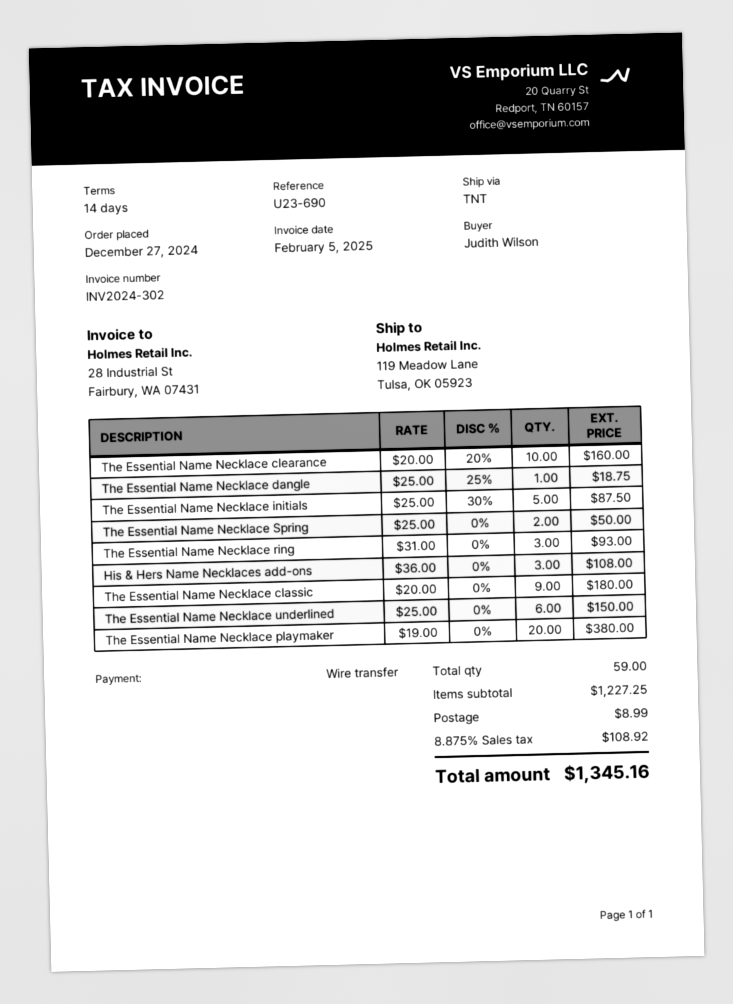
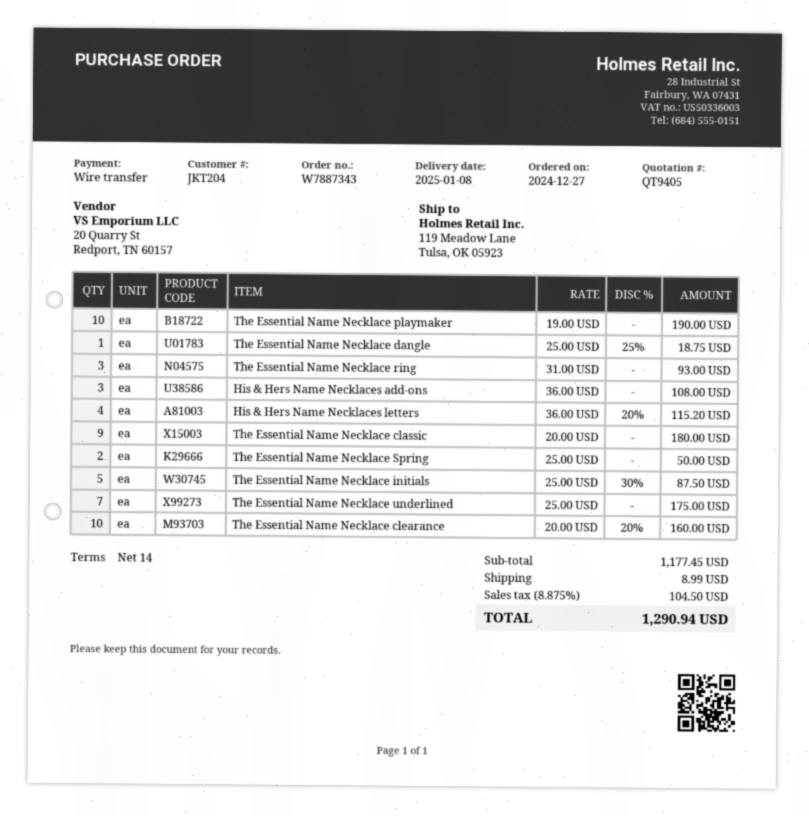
The Essential Name Necklace underlined: 6 x 25.00 = 150.00 -> 7 x 25.00 = 175.00
The Essential Name Necklace playmaker: 20 x 19.00 = 380.00 -> 10 x 19.00 = 190.00
His & Hers Name Necklaces letters: none -> 4 x 36.00 - 20% = 115.20
subtotal: 1227.25 -> 1177.45
tax: 8.875% = 108.92 -> 8.875% = 104.50
total: 1345.16 -> 1290.94

